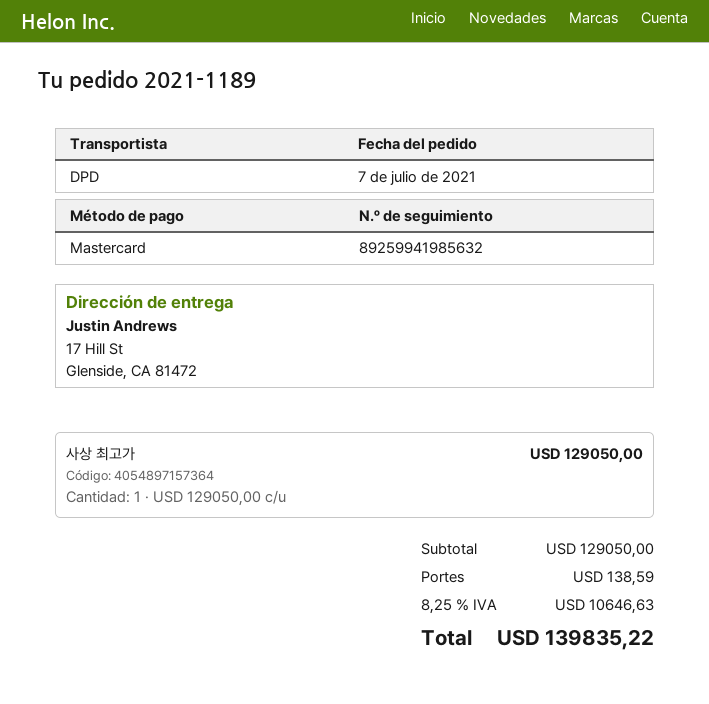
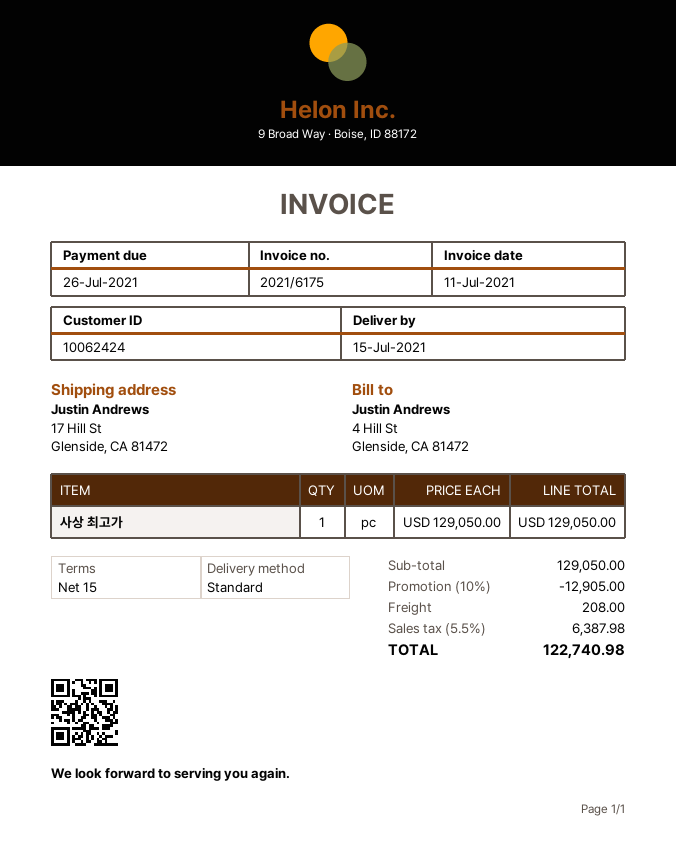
shipping method: DPD -> standard
discount: none -> 10% = 12905.00
shipping: 138.59 -> 208.00
tax: 8.25% = 10646.63 -> 5.5% = 6387.98
total: 139835.22 -> 122740.98

